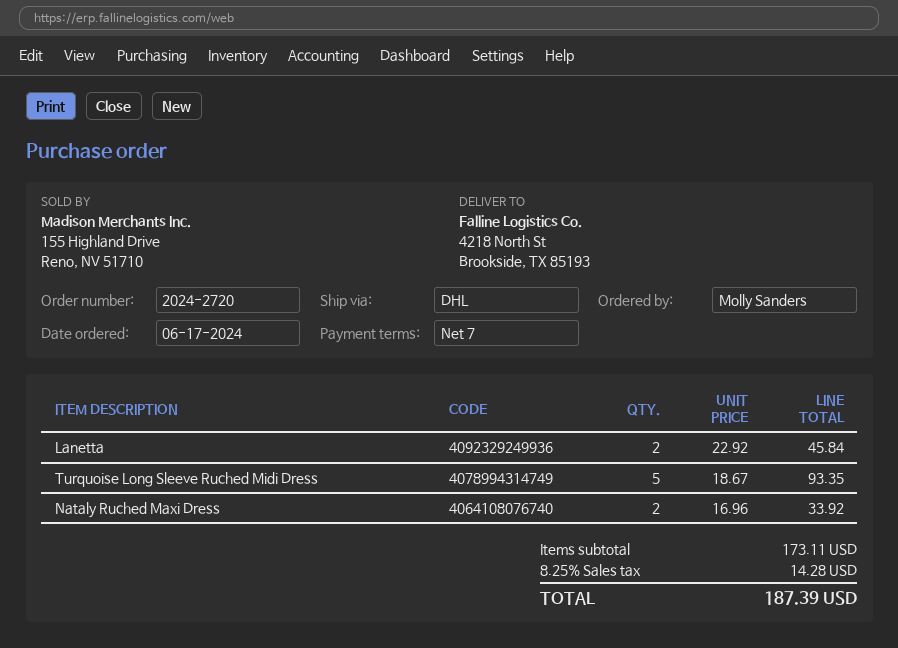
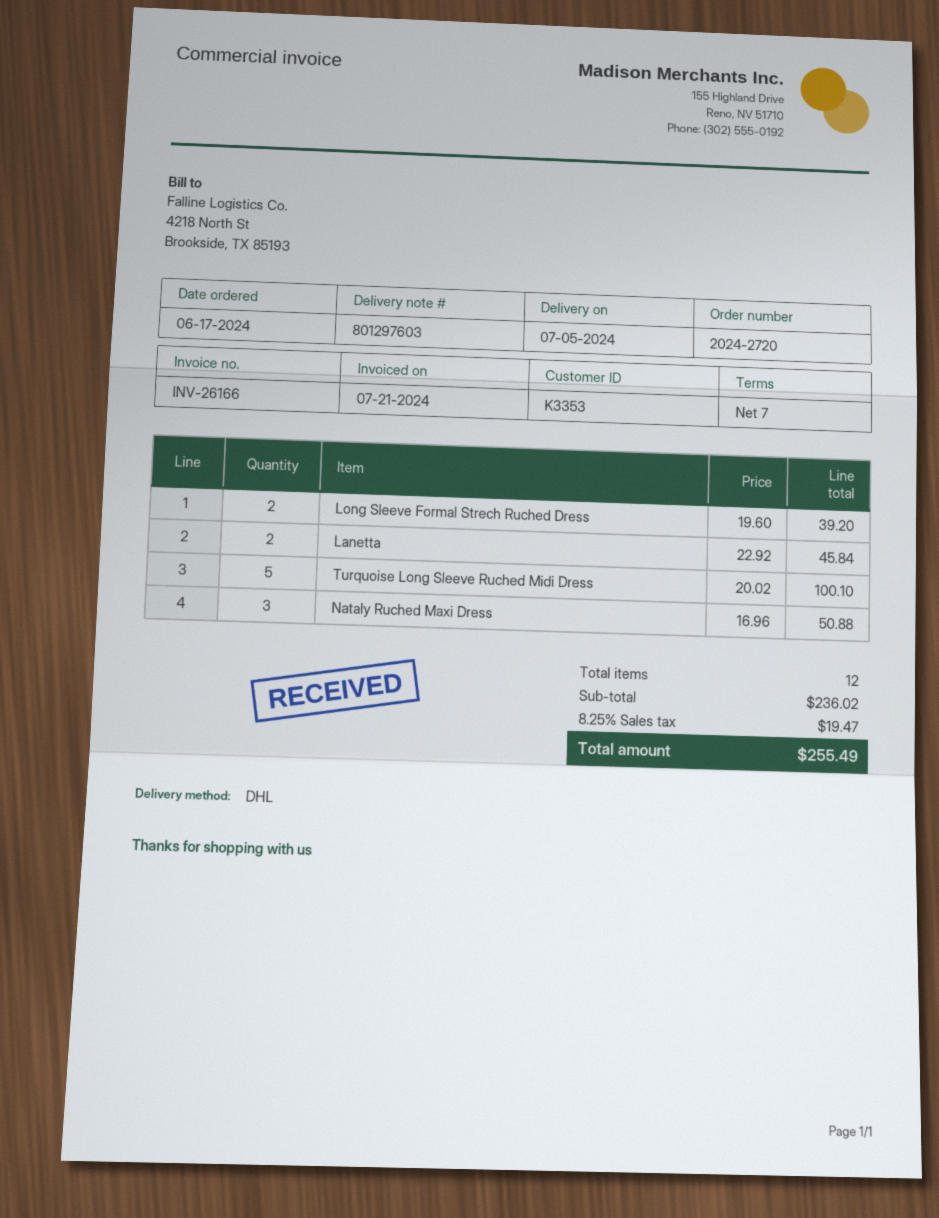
Turquoise Long Sleeve Ruched Midi Dress: 5 x 18.67 = 93.35 -> 5 x 20.02 = 100.10
Nataly Ruched Maxi Dress: 2 x 16.96 = 33.92 -> 3 x 16.96 = 50.88
Long Sleeve Formal Strech Ruched Dress: none -> 2 x 19.60 = 39.20
subtotal: 173.11 -> 236.02
tax: 8.25% = 14.28 -> 8.25% = 19.47
total: 187.39 -> 255.49

